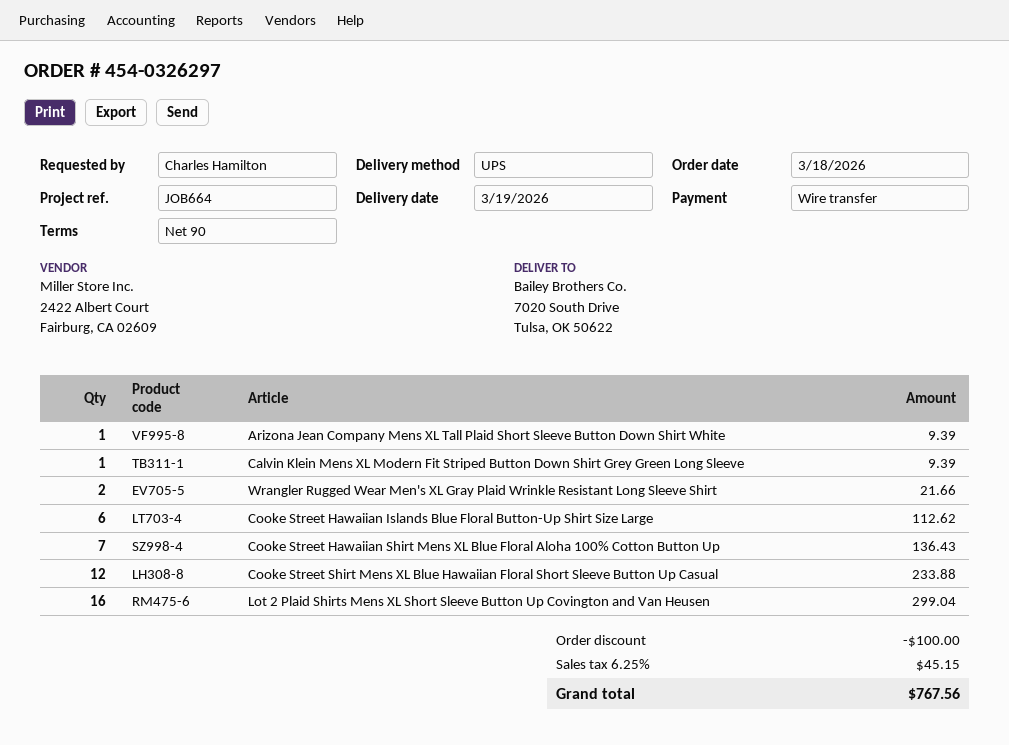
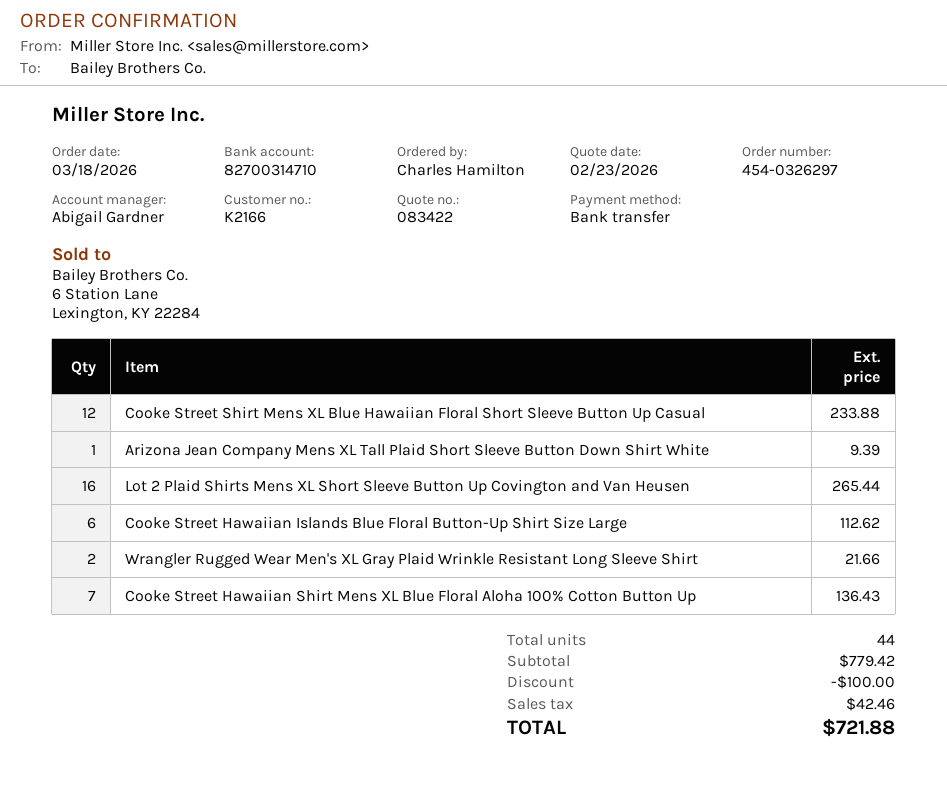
Calvin Klein Mens XL Modern Fit Striped Button Down Shirt Grey Green Long Sleeve: 1 for 9.39 -> none
Lot 2 Plaid Shirts Mens XL Short Sleeve Button Up Covington and Van Heusen: 16 for 299.04 -> 16 for 265.44
tax: 45.15 -> 42.46
total: 767.56 -> 721.88

